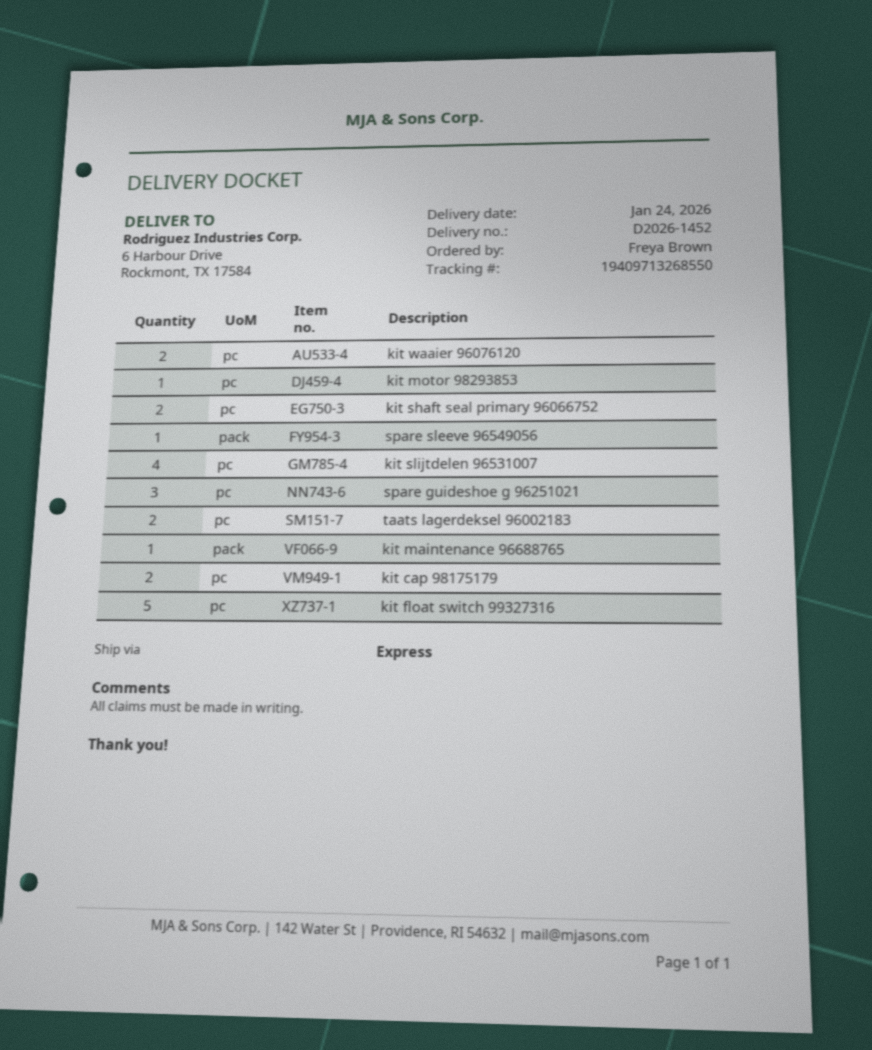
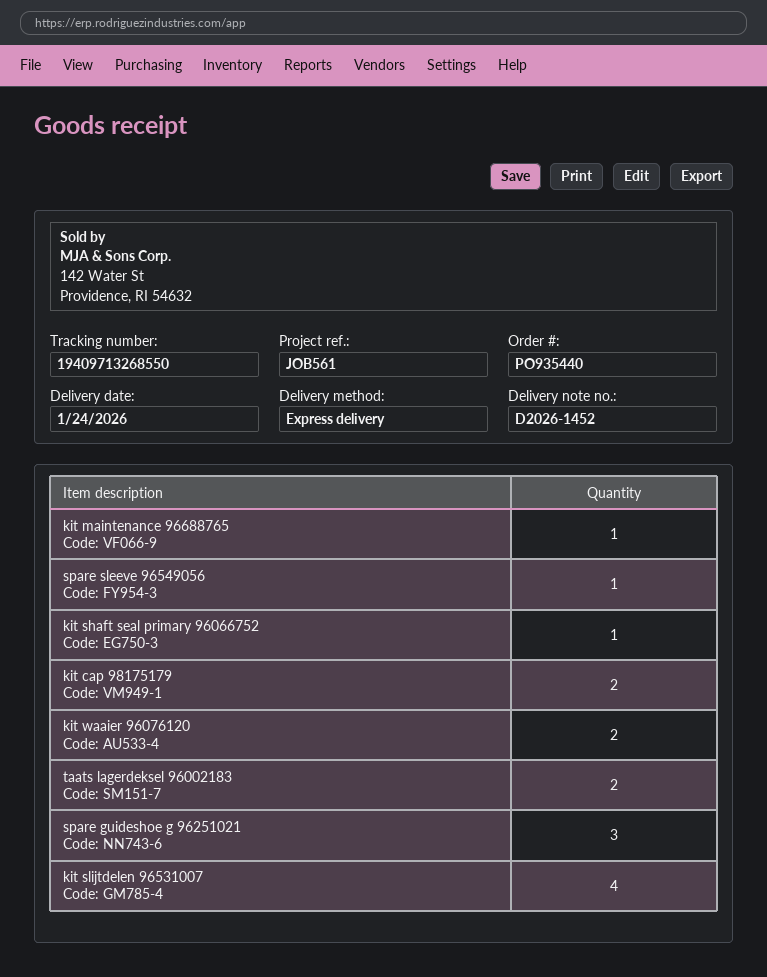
kit motor 98293853: 1 -> none
kit shaft seal primary 96066752: 2 -> 1
kit float switch 99327316: 5 -> none

